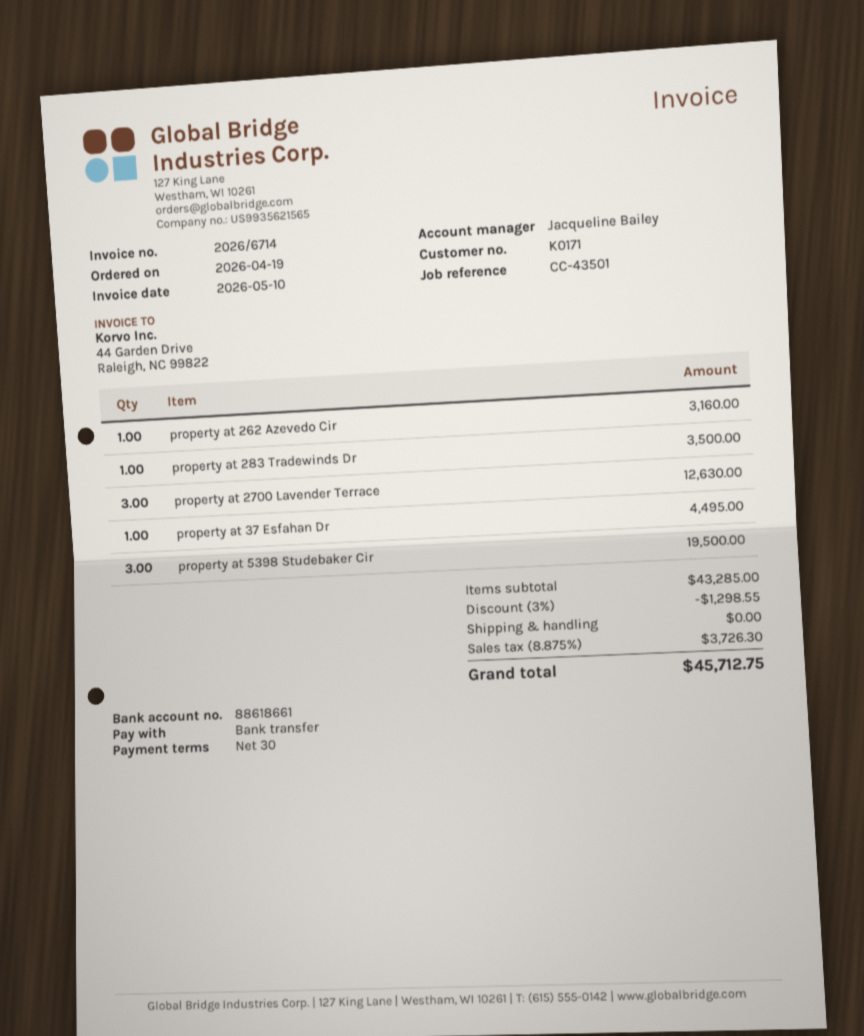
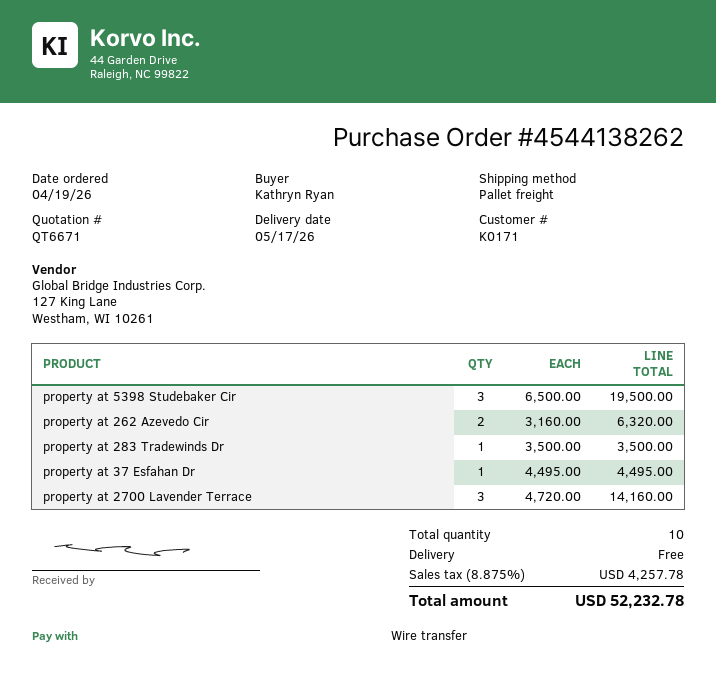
property at 262 Azevedo Cir: 1 for 3160.00 -> 2 for 6320.00
property at 2700 Lavender Terrace: 3 for 12630.00 -> 3 for 14160.00
discount: 3% = 1298.55 -> none
tax: 8.875% = 3726.30 -> 8.875% = 4257.78
total: 45712.75 -> 52232.78

